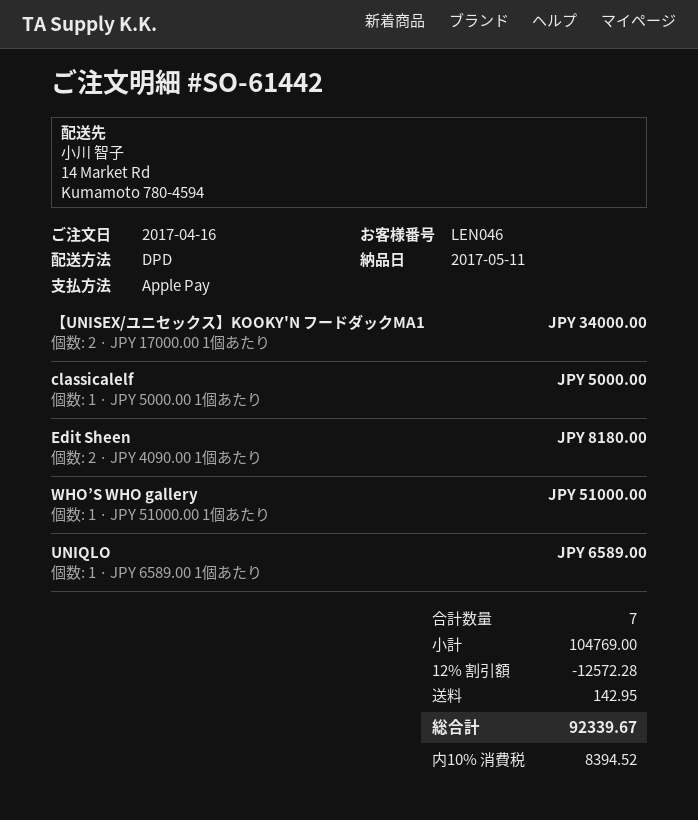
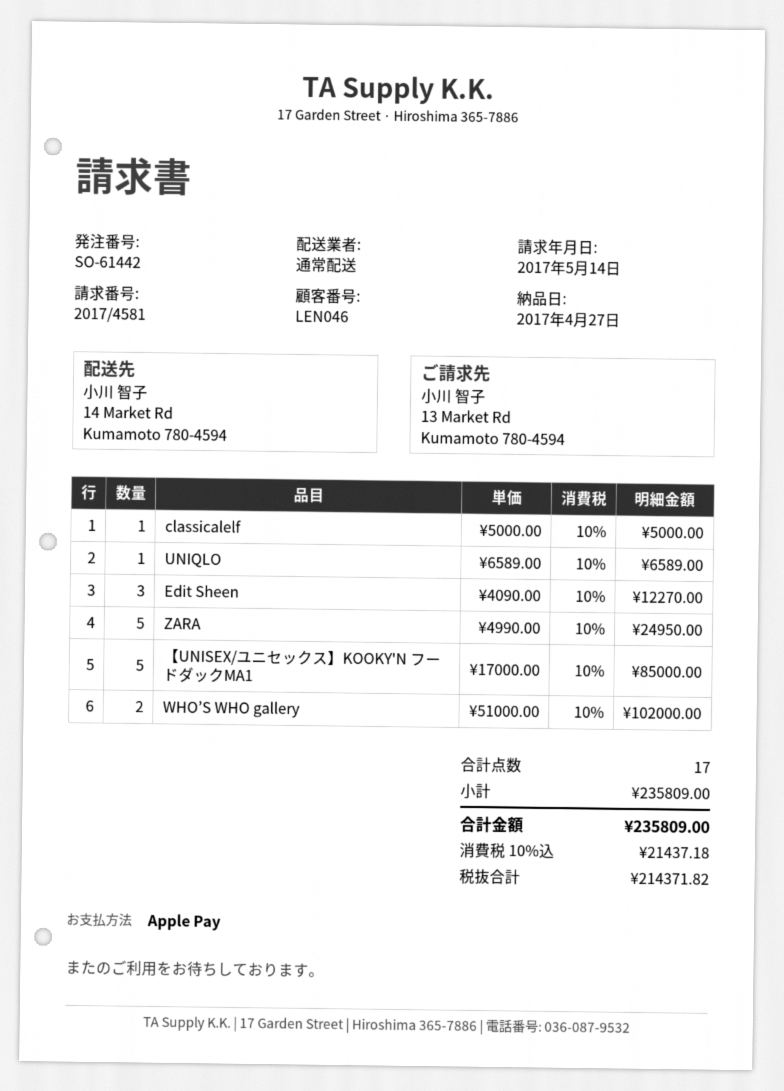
delivery date: 2017-05-11 -> 2017-04-27
shipping method: DPD -> standard
【UNISEX/ユニセックス】KOOKY'N フードダックMA1: 2 x 17000.00 = 34000.00 -> 5 x 17000.00 = 85000.00
Edit Sheen: 2 x 4090.00 = 8180.00 -> 3 x 4090.00 = 12270.00
WHO’S WHO gallery: 1 x 51000.00 = 51000.00 -> 2 x 51000.00 = 102000.00
ZARA: none -> 5 x 4990.00 = 24950.00
total quantity: 7 -> 17
subtotal: 104769.00 -> 235809.00
discount: 12% = 12572.28 -> none
shipping: 142.95 -> none
tax: 10% = 8394.52 -> 10% = 21437.18
total: 92339.67 -> 235809.00

